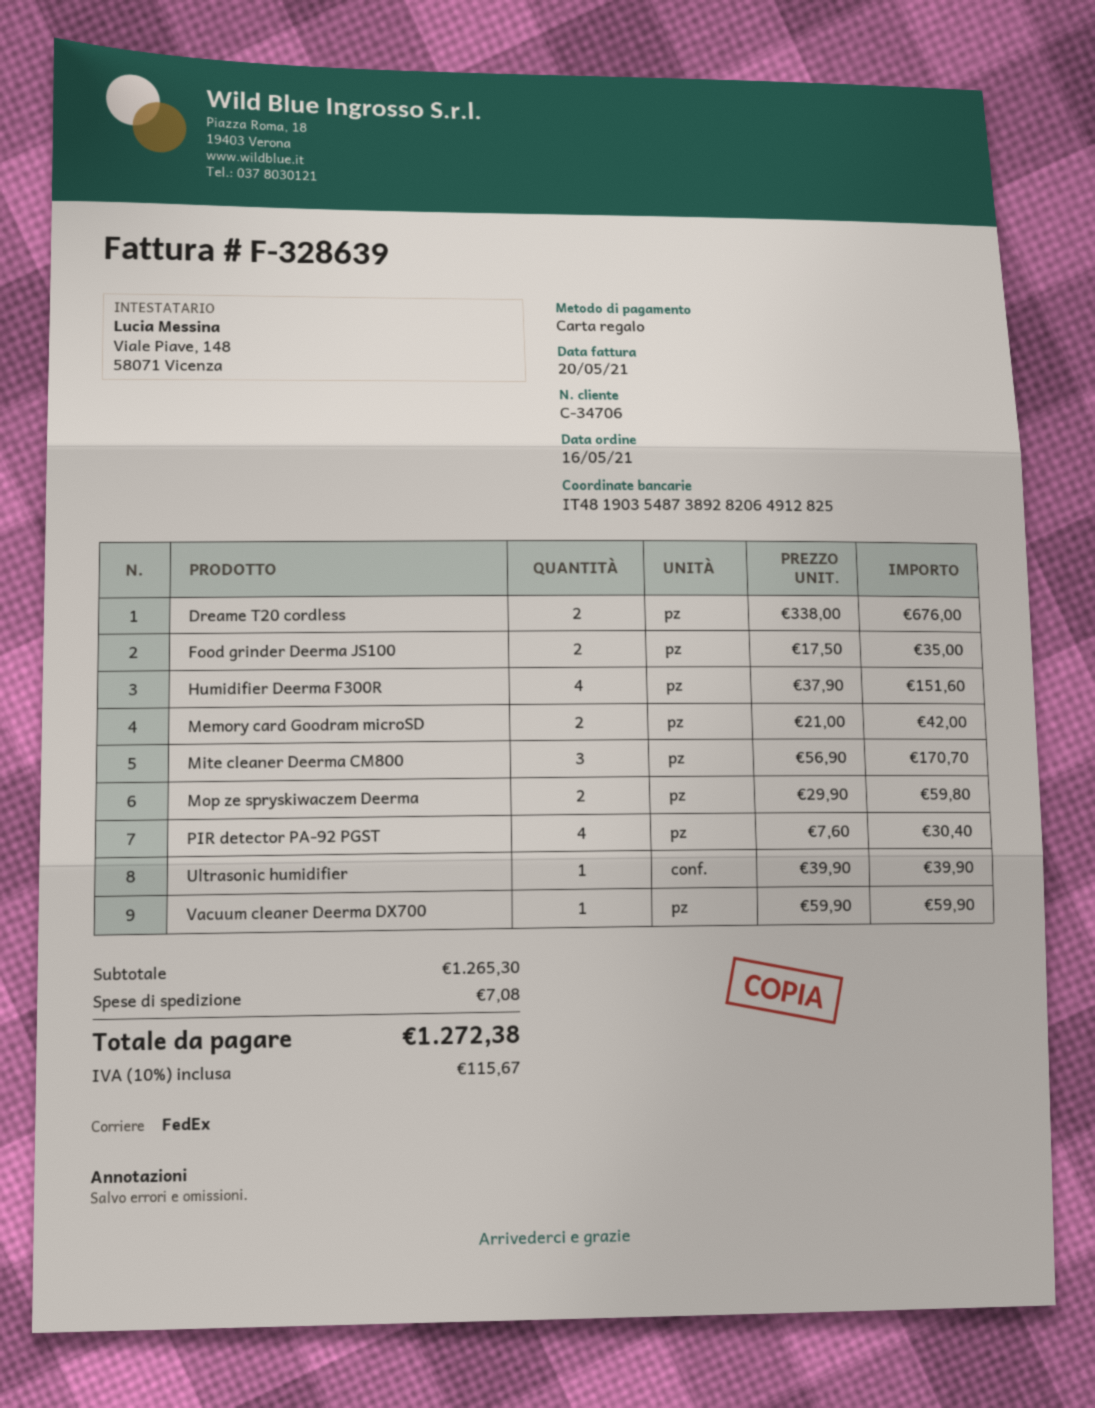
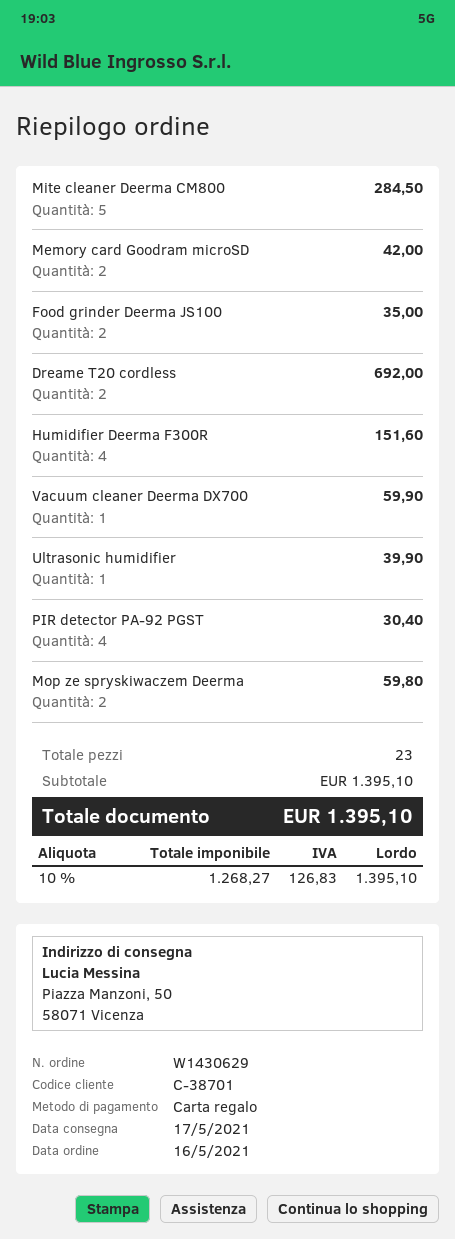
customer number: C-34706 -> C-38701
Dreame T20 cordless: 2 for 676.00 -> 2 for 692.00
Mite cleaner Deerma CM800: 3 for 170.70 -> 5 for 284.50
subtotal: 1265.30 -> 1395.10
shipping: 7.08 -> none
tax: 10% = 115.67 -> 10% = 126.83
total: 1272.38 -> 1395.10

